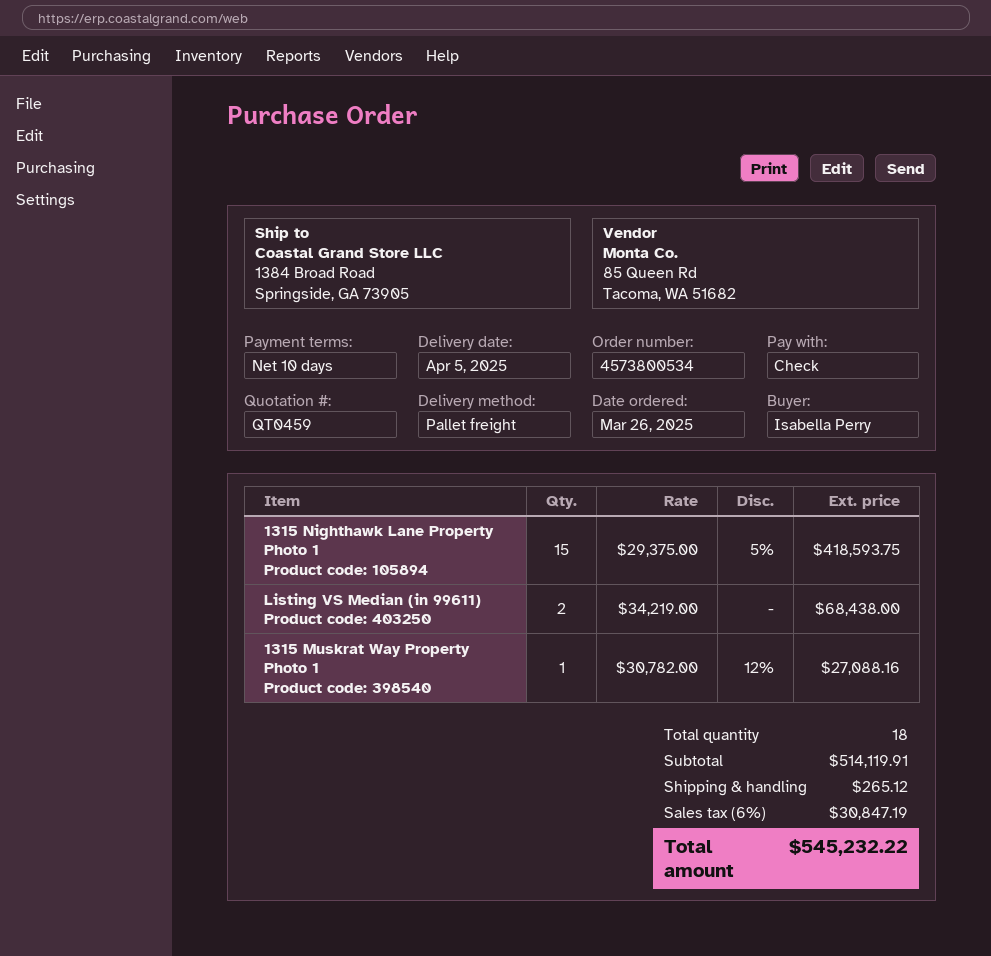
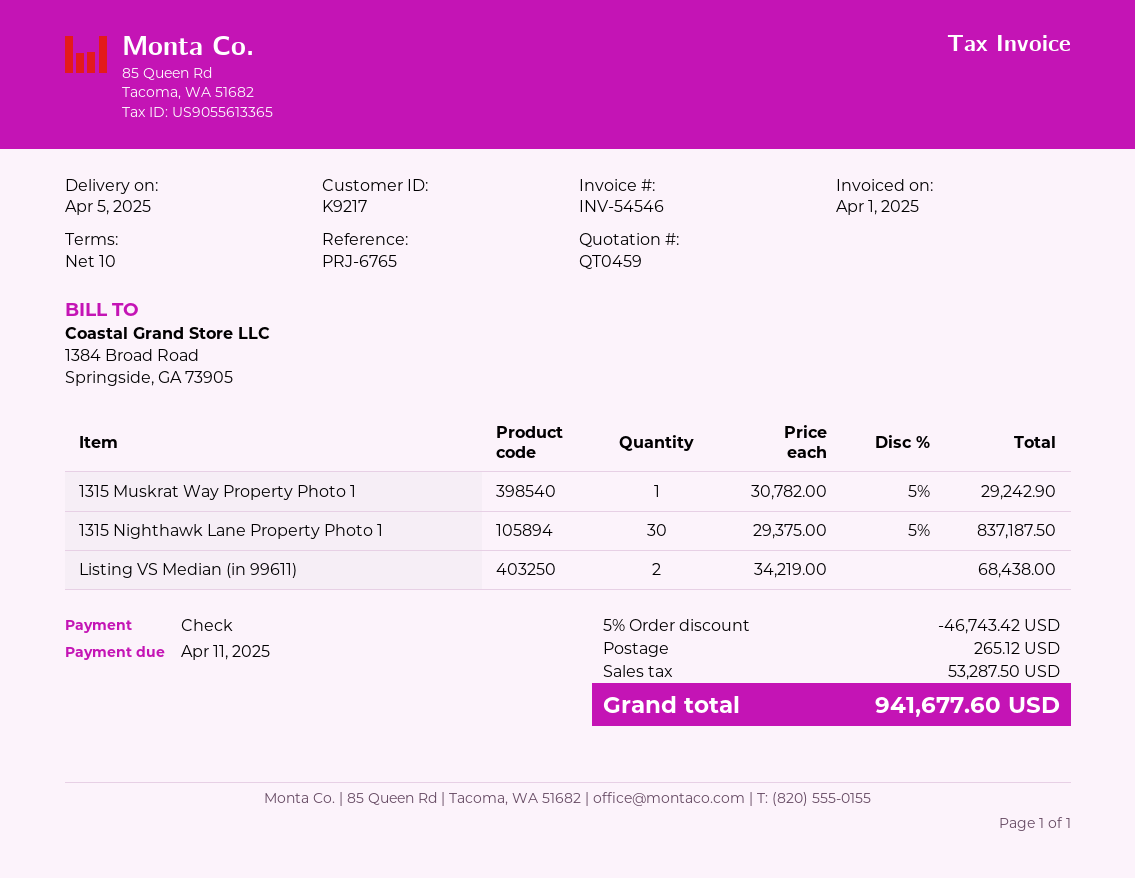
1315 Nighthawk Lane Property Photo 1: 15 x 29375.00 - 5% = 418593.75 -> 30 x 29375.00 - 5% = 837187.50
1315 Muskrat Way Property Photo 1: 1 x 30782.00 - 12% = 27088.16 -> 1 x 30782.00 - 5% = 29242.90
discount: none -> 5% = 46743.42
tax: 30847.19 -> 53287.50
total: 545232.22 -> 941677.60

